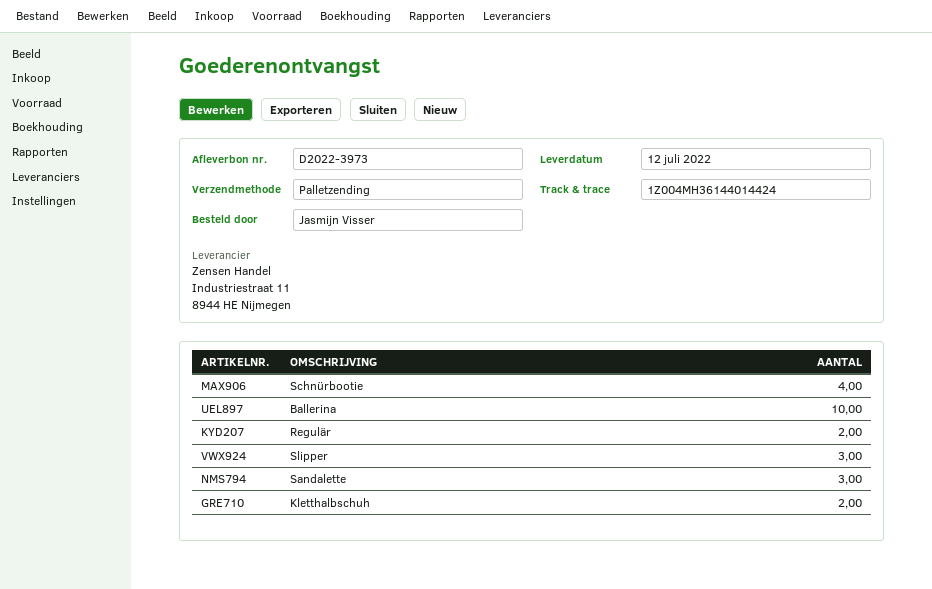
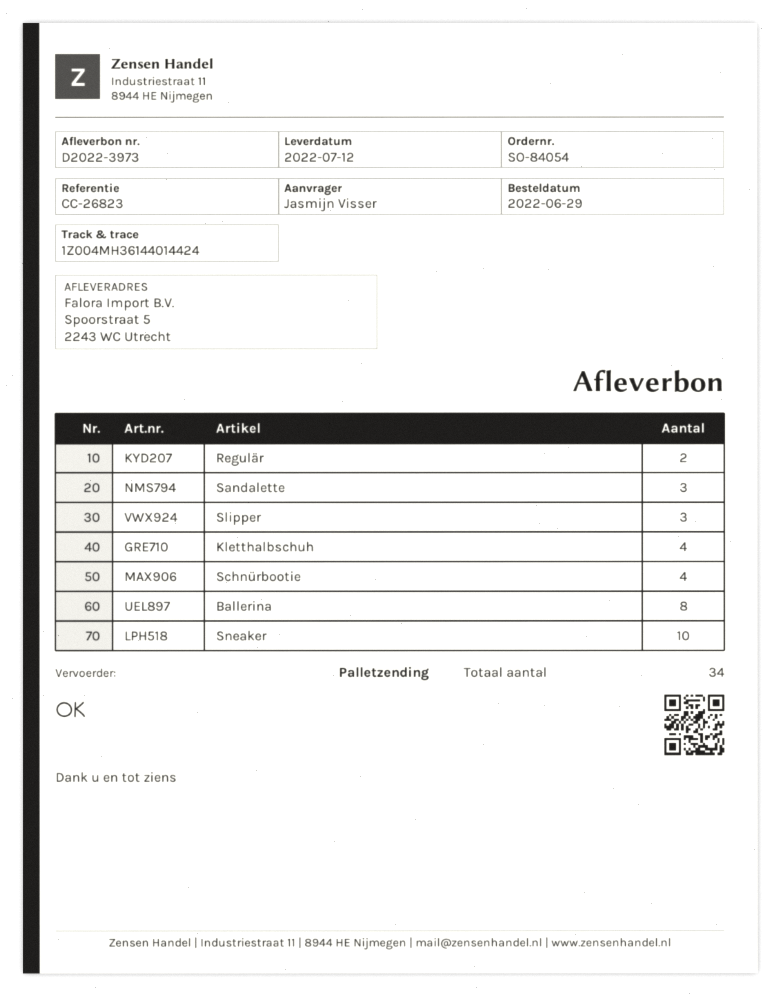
Ballerina: 10 -> 8
Kletthalbschuh: 2 -> 4
Sneaker: none -> 10

